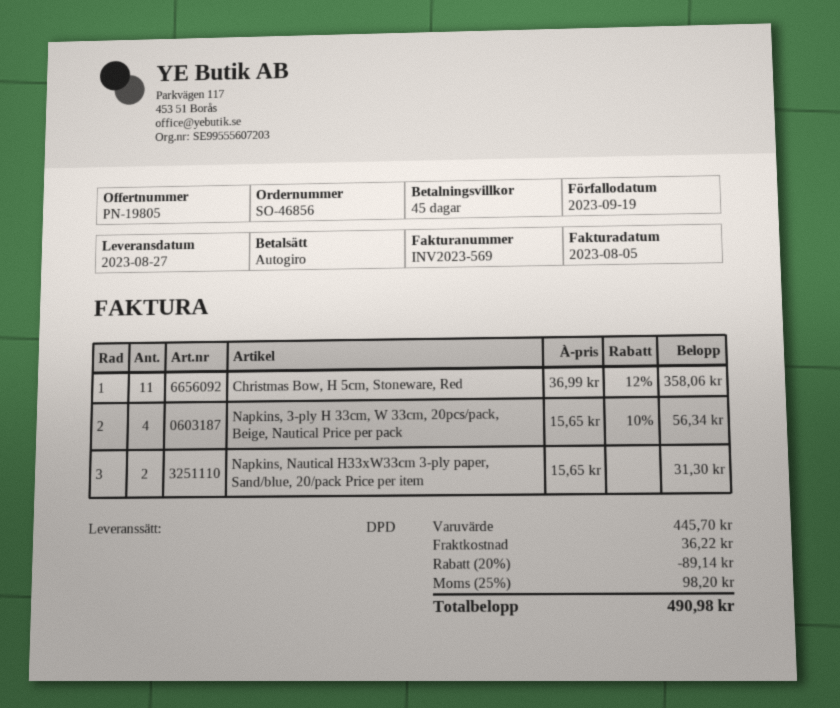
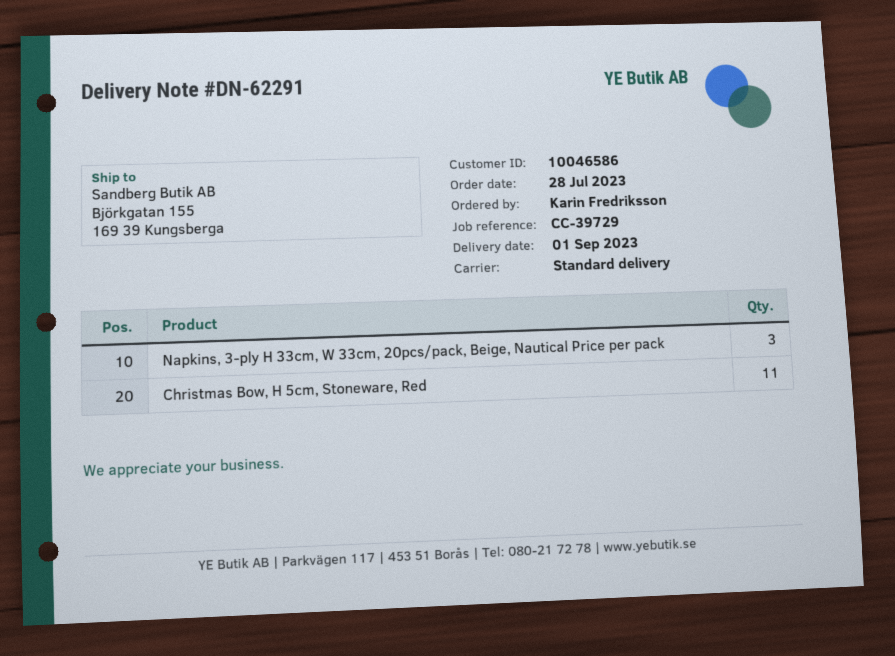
delivery date: 2023-08-27 -> 2023-09-01
shipping method: DPD -> standard
Napkins, 3-ply H 33cm, W 33cm, 20pcs/pack, Beige, Nautical Price per pack: 4 -> 3
Napkins, Nautical H33xW33cm 3-ply paper, Sand/blue, 20/pack Price per item: 2 -> none

